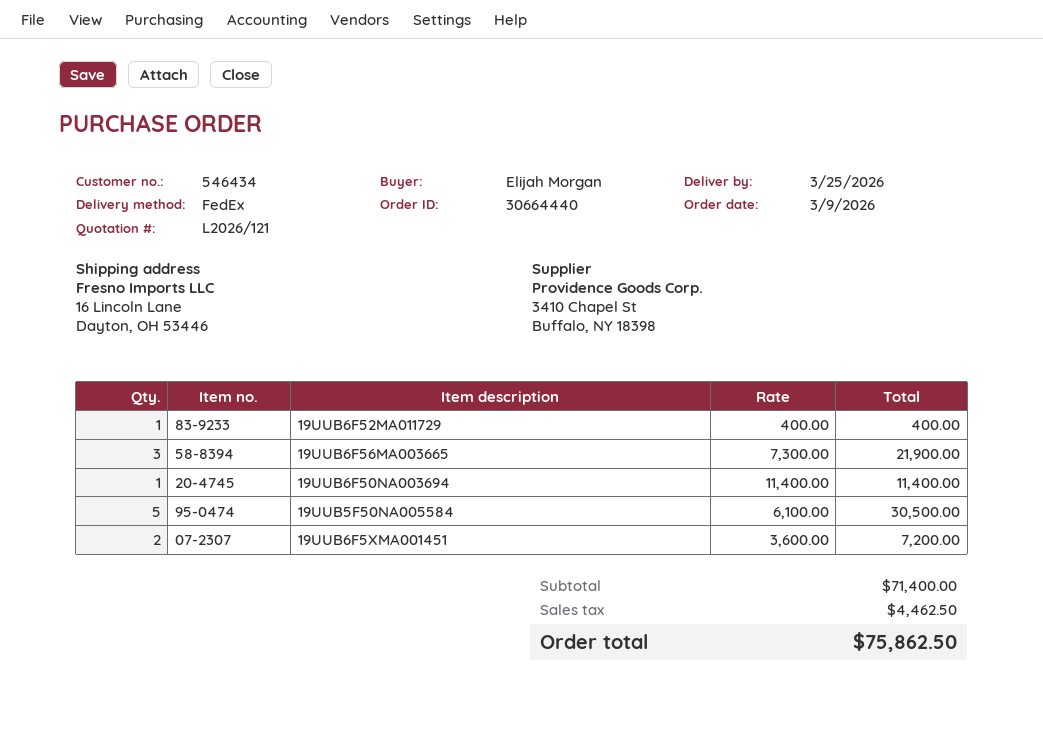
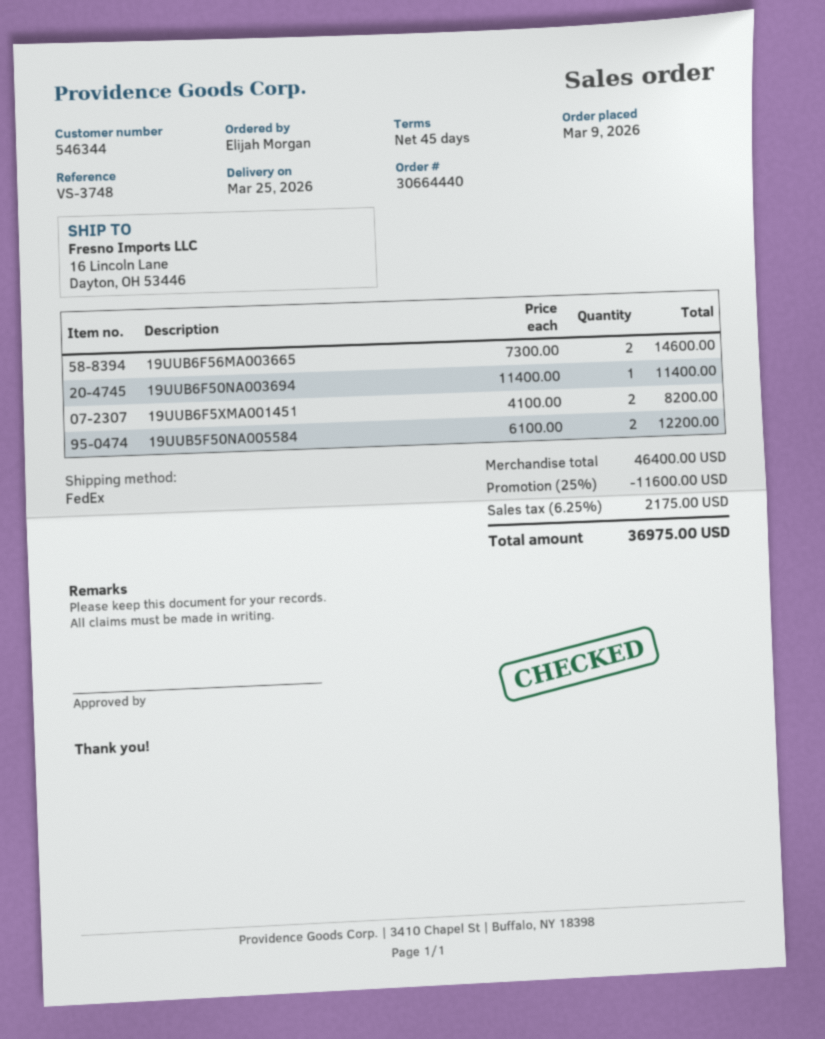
customer number: 546434 -> 546344
19UUB6F52MA011729: 1 x 400.00 = 400.00 -> none
19UUB6F56MA003665: 3 x 7300.00 = 21900.00 -> 2 x 7300.00 = 14600.00
19UUB5F50NA005584: 5 x 6100.00 = 30500.00 -> 2 x 6100.00 = 12200.00
19UUB6F5XMA001451: 2 x 3600.00 = 7200.00 -> 2 x 4100.00 = 8200.00
subtotal: 71400.00 -> 46400.00
discount: none -> 25% = 11600.00
tax: 4462.50 -> 2175.00
total: 75862.50 -> 36975.00

